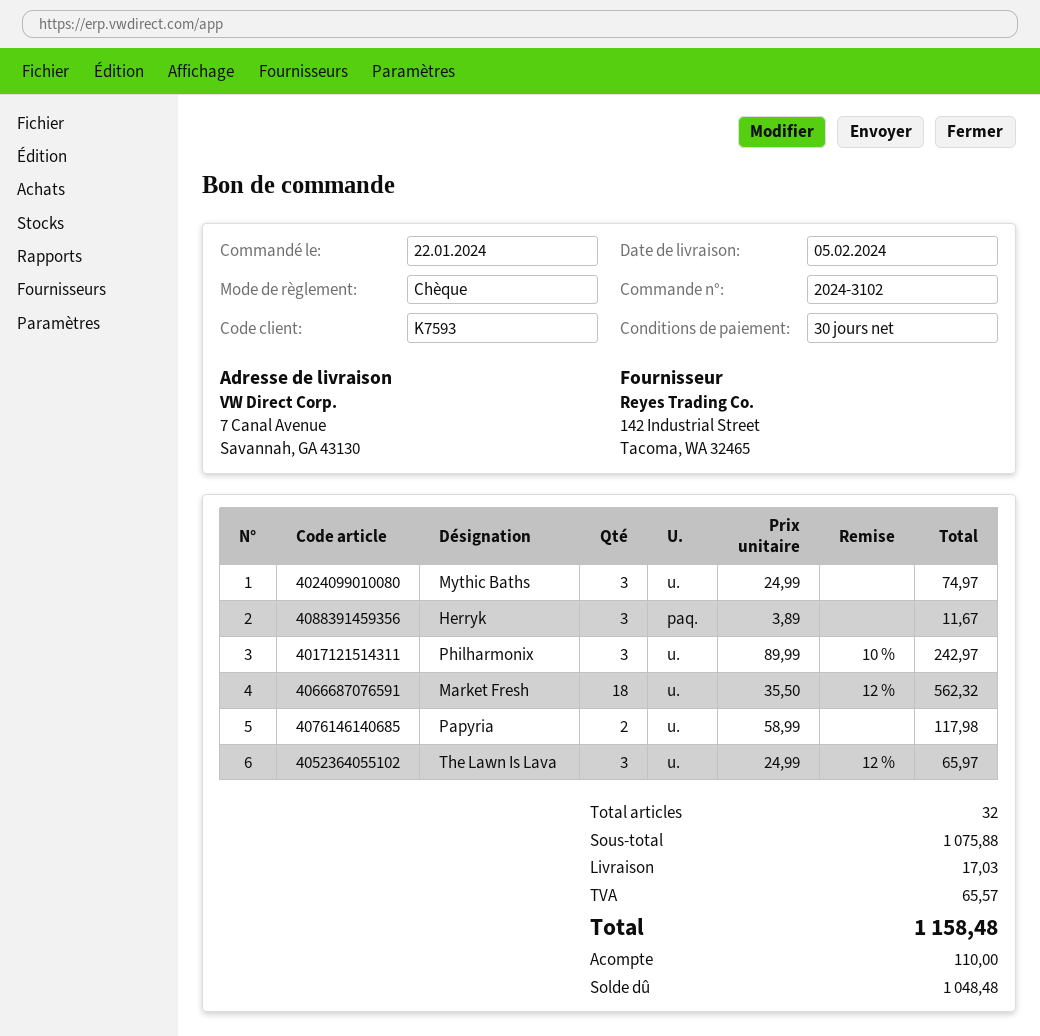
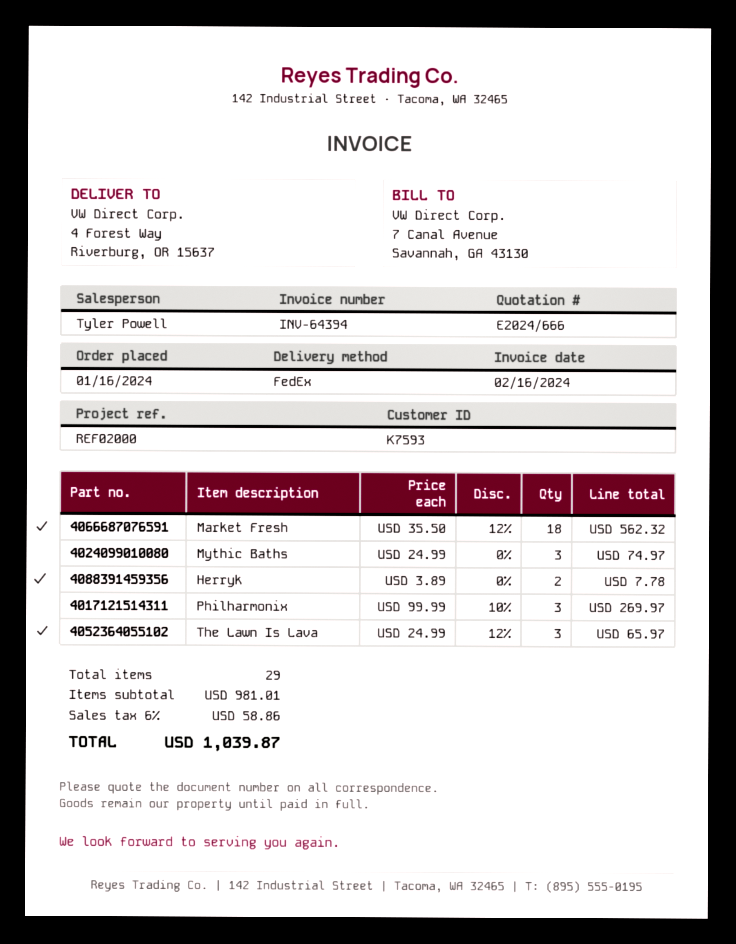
order date: 2024-01-22 -> 2024-01-16
ship to: 7 Canal Avenue, Savannah, GA 43130 -> 4 Forest Way, Riverburg, OR 15637
Herryk: 3 x 3.89 = 11.67 -> 2 x 3.89 = 7.78
Philharmonix: 3 x 89.99 - 10% = 242.97 -> 3 x 99.99 - 10% = 269.97
Papyria: 2 x 58.99 = 117.98 -> none
total quantity: 32 -> 29
subtotal: 1075.88 -> 981.01
shipping: 17.03 -> none
tax: 65.57 -> 58.86
total: 1158.48 -> 1039.87

